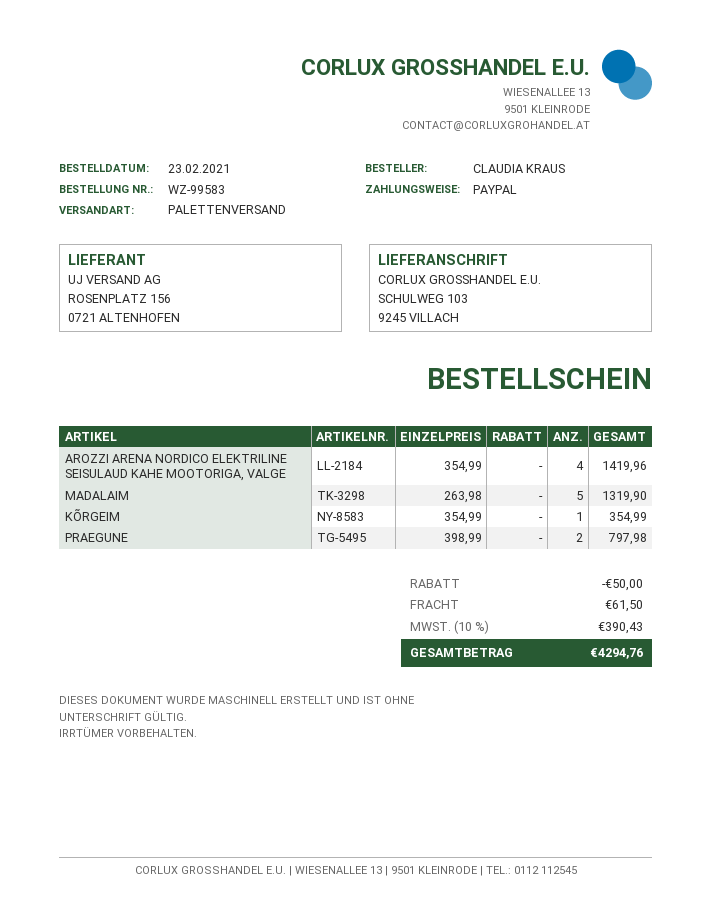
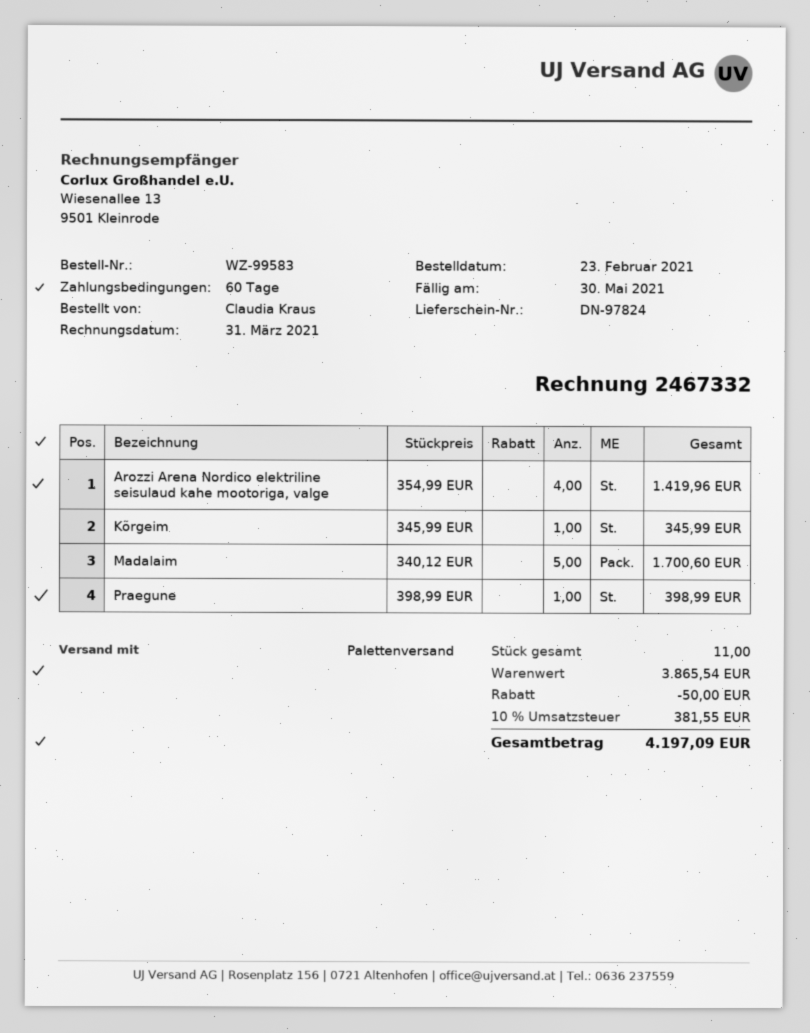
MADALAIM: 5 x 263.98 = 1319.90 -> 5 x 340.12 = 1700.60
KÕRGEIM: 1 x 354.99 = 354.99 -> 1 x 345.99 = 345.99
PRAEGUNE: 2 x 398.99 = 797.98 -> 1 x 398.99 = 398.99
shipping: 61.50 -> none
tax: 10% = 390.43 -> 10% = 381.55
total: 4294.76 -> 4197.09

